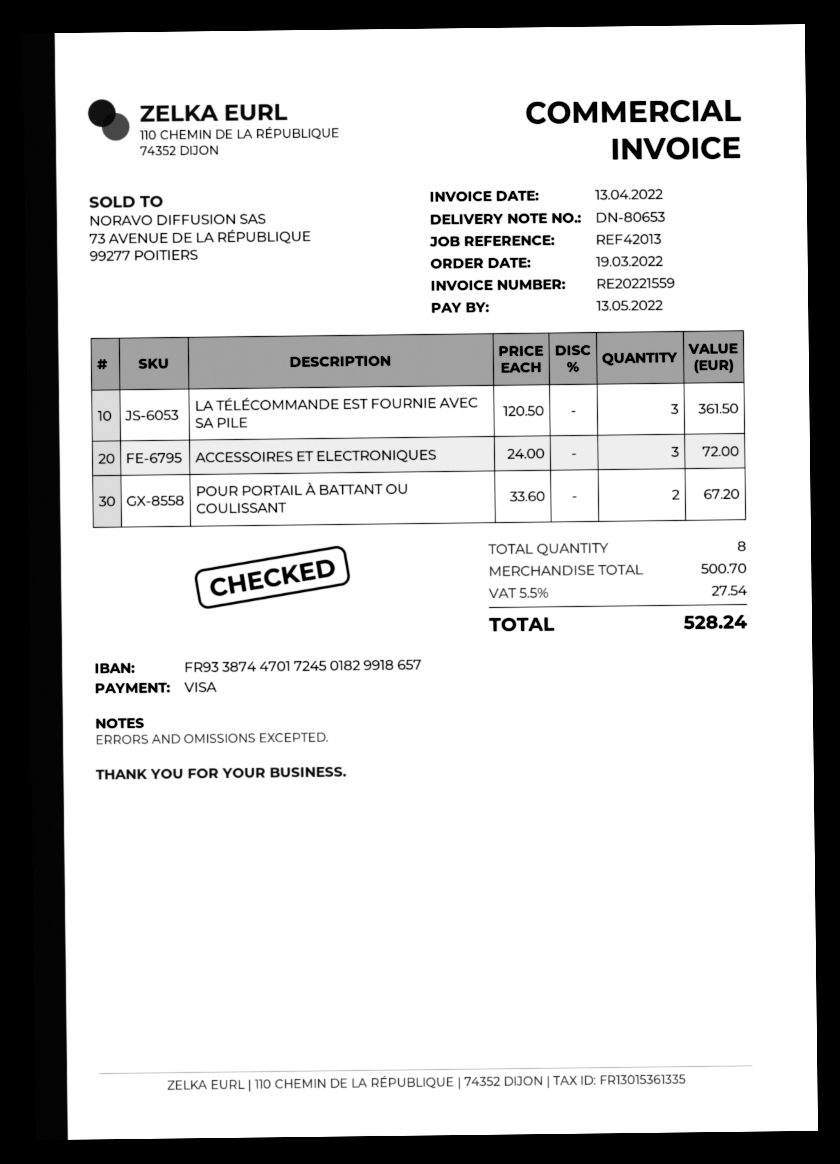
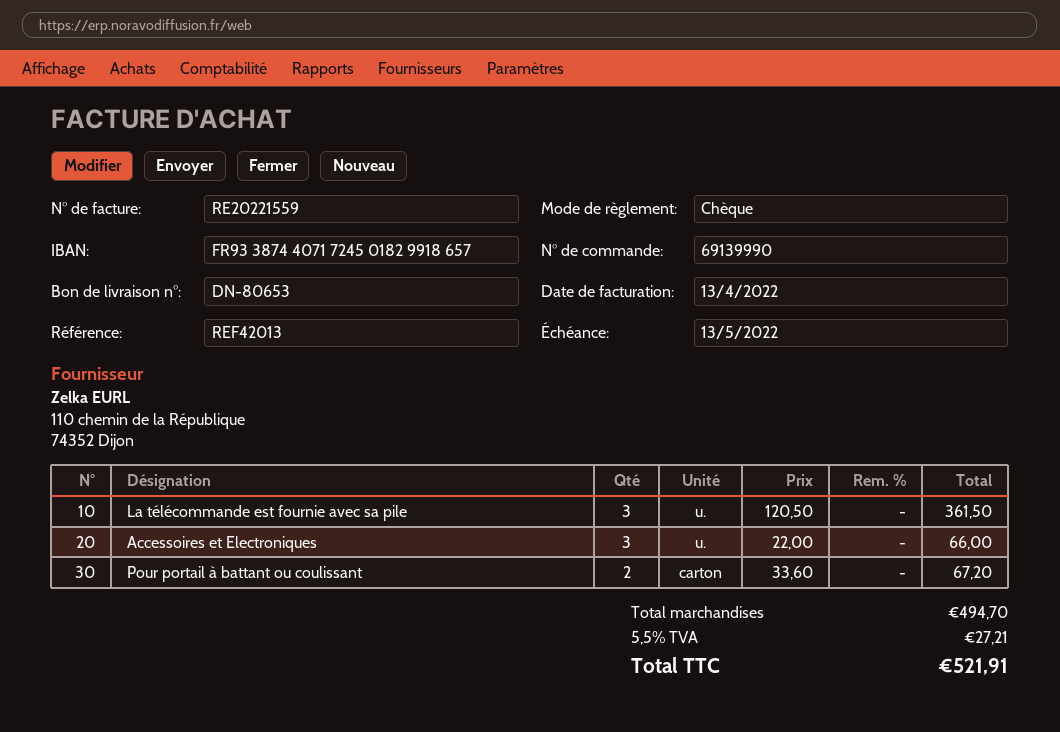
payment method: Visa -> cheque
bank account: FR9338744701724501829918657 -> FR9338744071724501829918657
ACCESSOIRES ET ELECTRONIQUES: 3 x 24.00 = 72.00 -> 3 x 22.00 = 66.00
subtotal: 500.70 -> 494.70
tax: 5.5% = 27.54 -> 5.5% = 27.21
total: 528.24 -> 521.91

